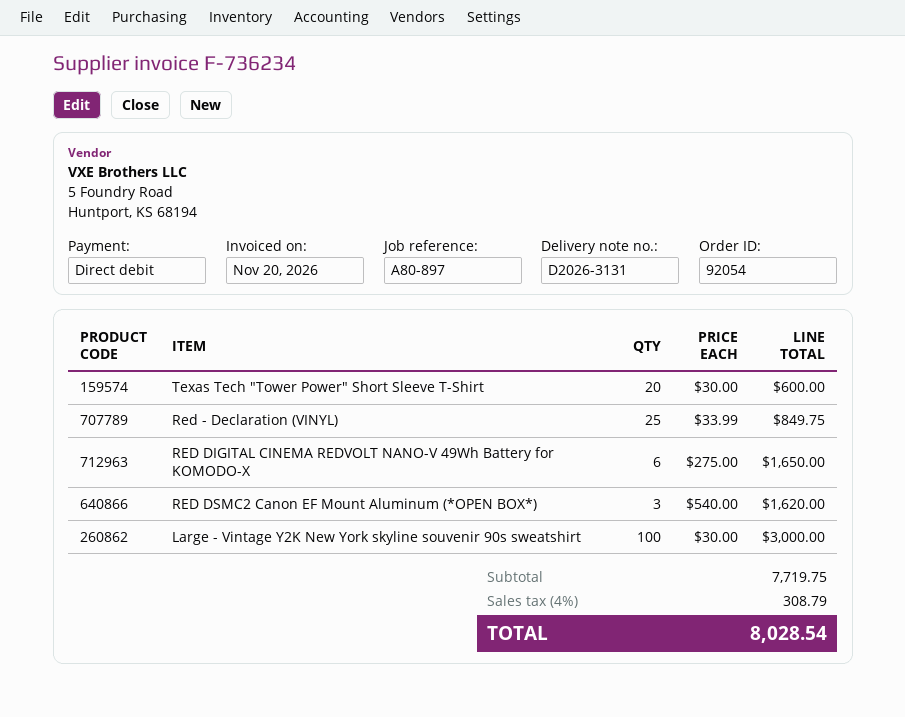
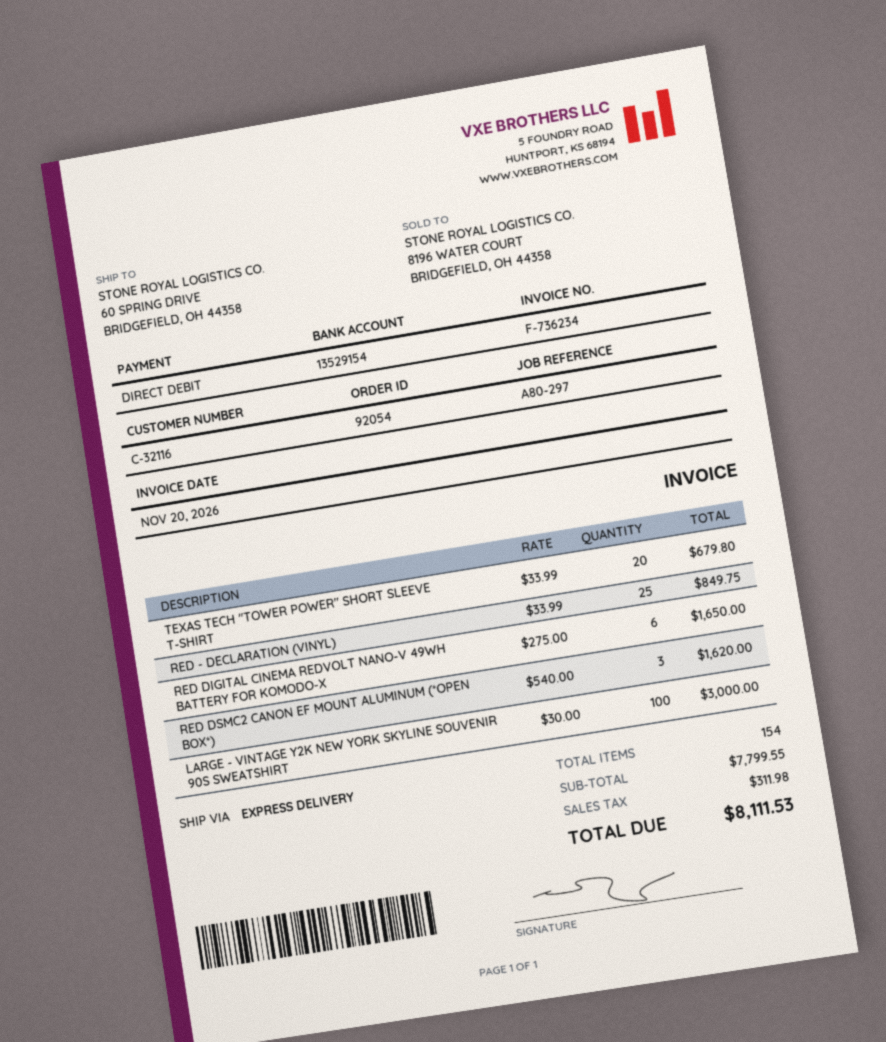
reference: A80-897 -> A80-297
Texas Tech "Tower Power" Short Sleeve T-Shirt: 20 x 30.00 = 600.00 -> 20 x 33.99 = 679.80
subtotal: 7719.75 -> 7799.55
tax: 308.79 -> 311.98
total: 8028.54 -> 8111.53

